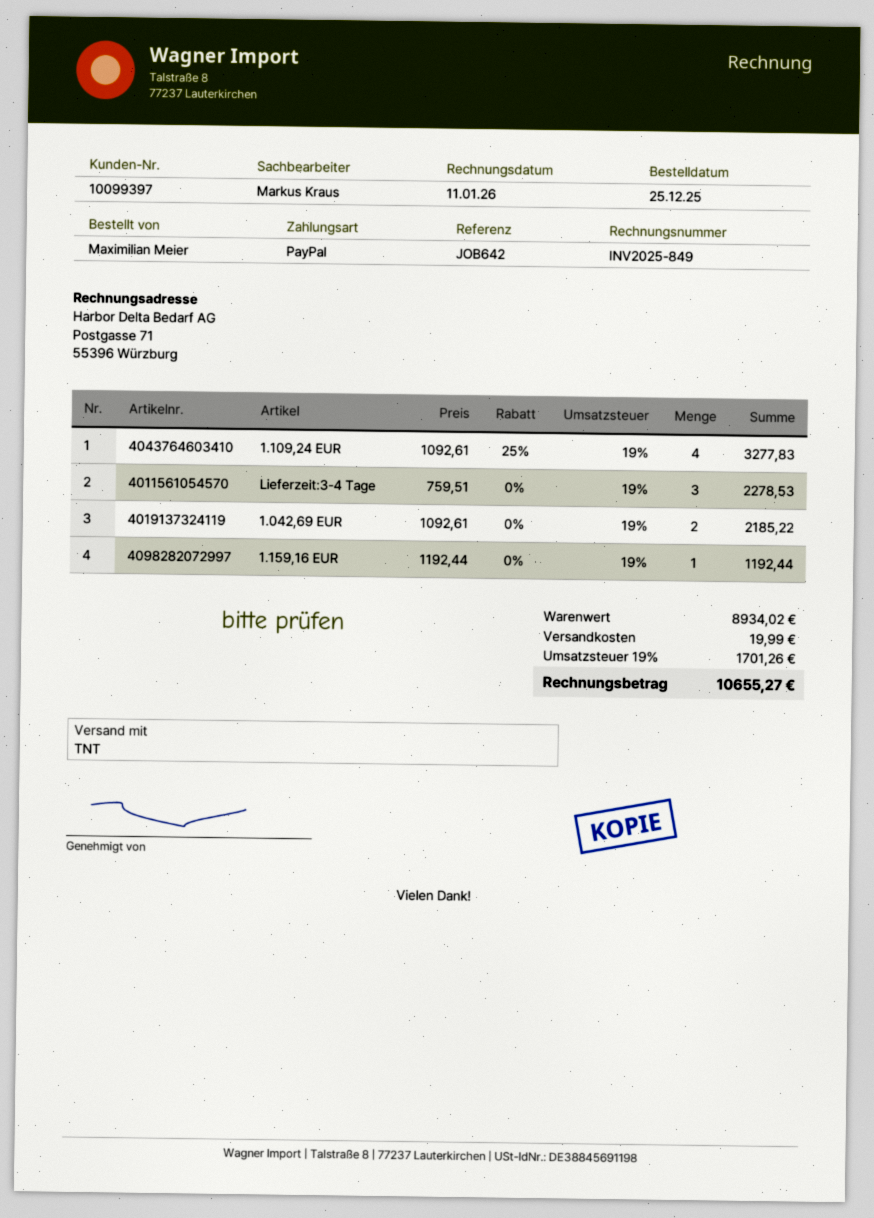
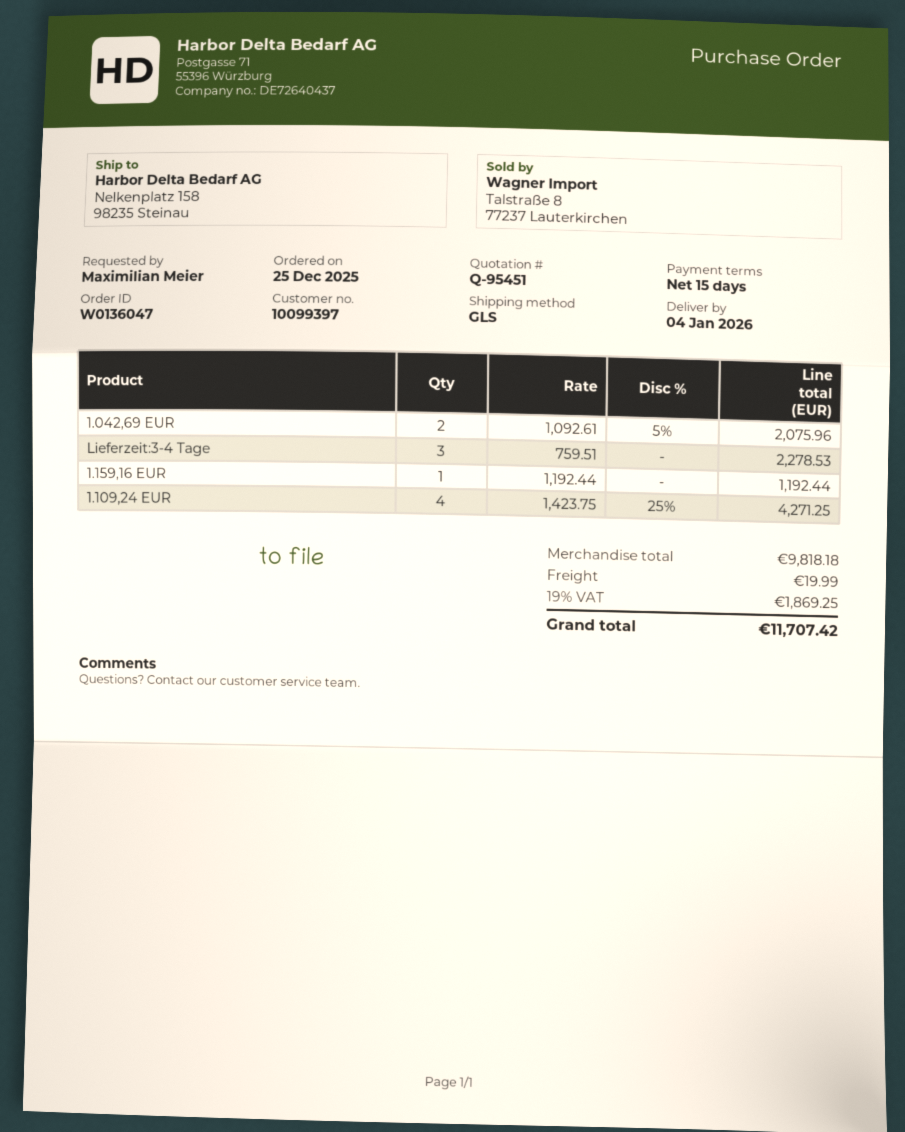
shipping method: TNT -> GLS
1.109,24 EUR: 4 x 1092.61 - 25% = 3277.83 -> 4 x 1423.75 - 25% = 4271.25
1.042,69 EUR: 2 x 1092.61 = 2185.22 -> 2 x 1092.61 - 5% = 2075.96
subtotal: 8934.02 -> 9818.18
tax: 19% = 1701.26 -> 19% = 1869.25
total: 10655.27 -> 11707.42

